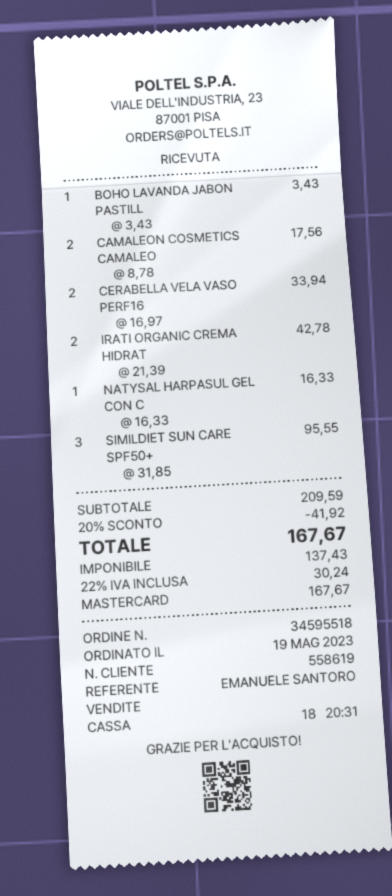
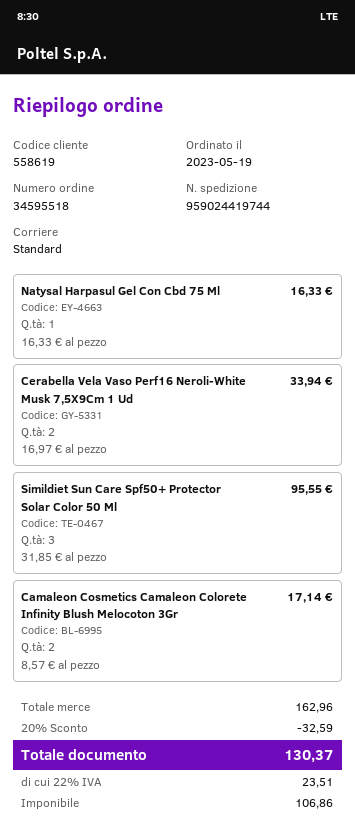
BOHO LAVANDA JABON PASTILL: 1 x 3.43 = 3.43 -> none
CAMALEON COSMETICS CAMALEO: 2 x 8.78 = 17.56 -> 2 x 8.57 = 17.14
IRATI ORGANIC CREMA HIDRAT: 2 x 21.39 = 42.78 -> none
subtotal: 209.59 -> 162.96
discount: 20% = 41.92 -> 20% = 32.59
net: 137.43 -> 106.86
tax: 22% = 30.24 -> 22% = 23.51
total: 167.67 -> 130.37

